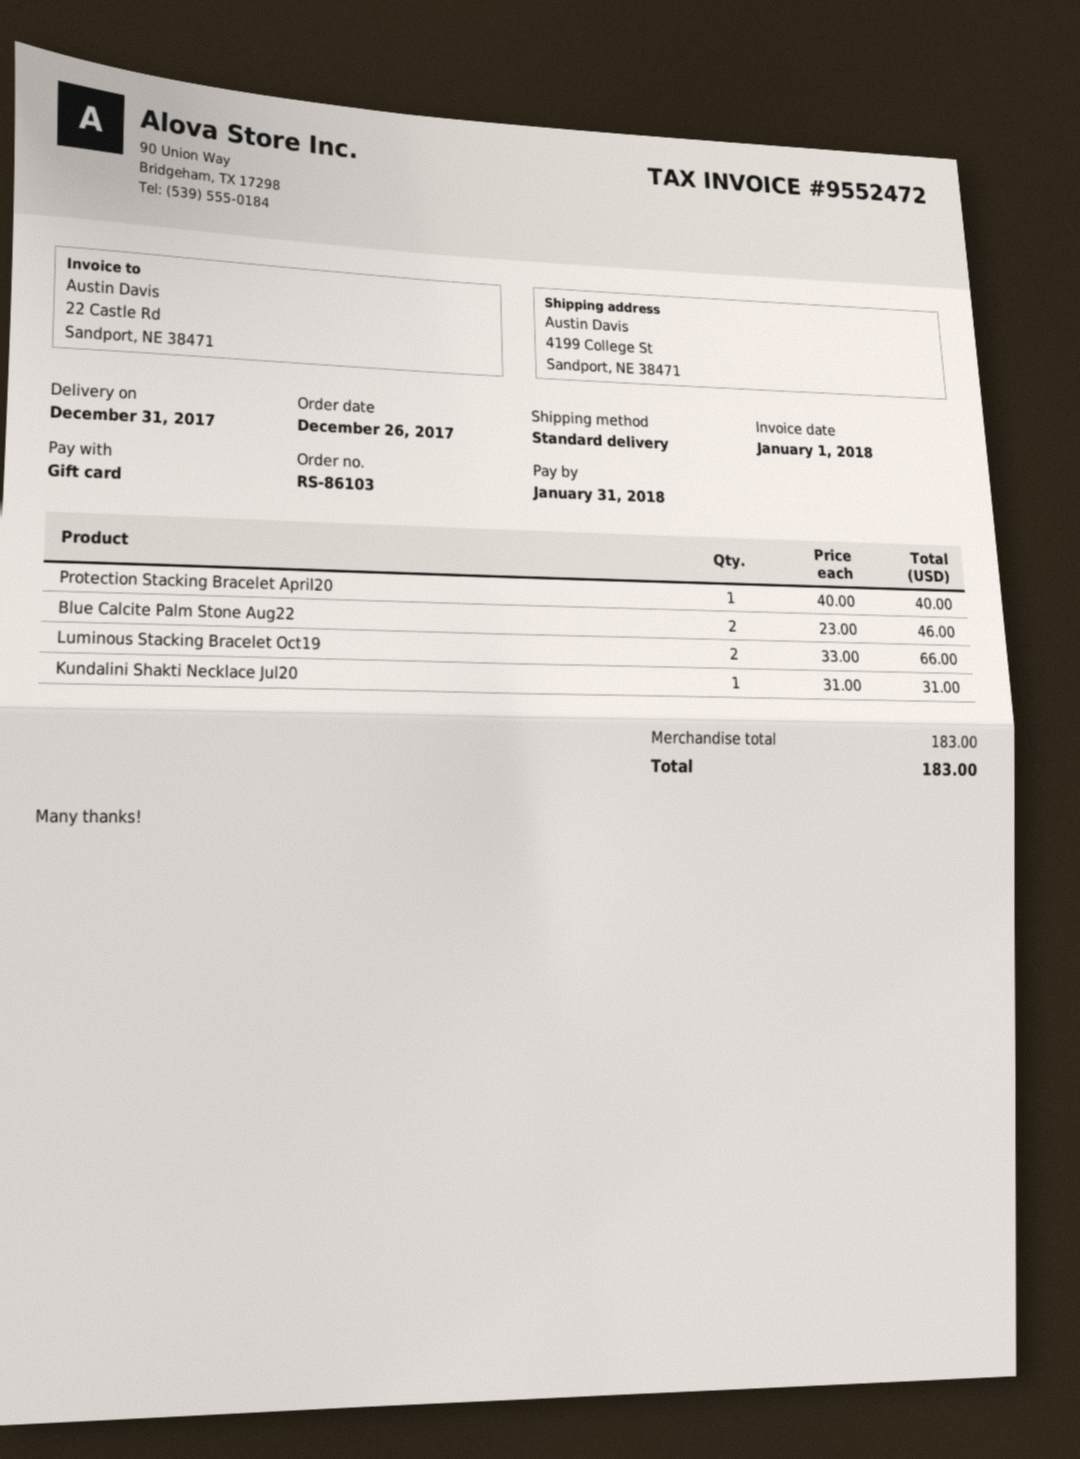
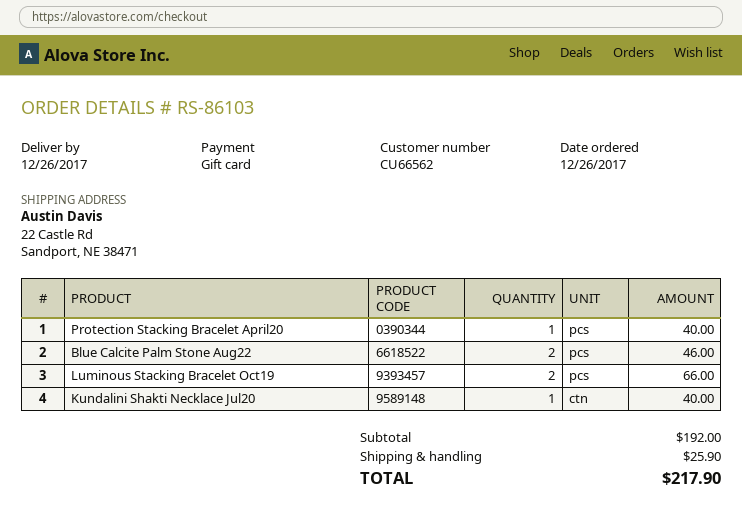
delivery date: 2017-12-31 -> 2017-12-26
ship to: 4199 College St, Sandport, NE 38471 -> 22 Castle Rd, Sandport, NE 38471
Kundalini Shakti Necklace Jul20: 1 for 31.00 -> 1 for 40.00
subtotal: 183.00 -> 192.00
shipping: none -> 25.90
total: 183.00 -> 217.90

